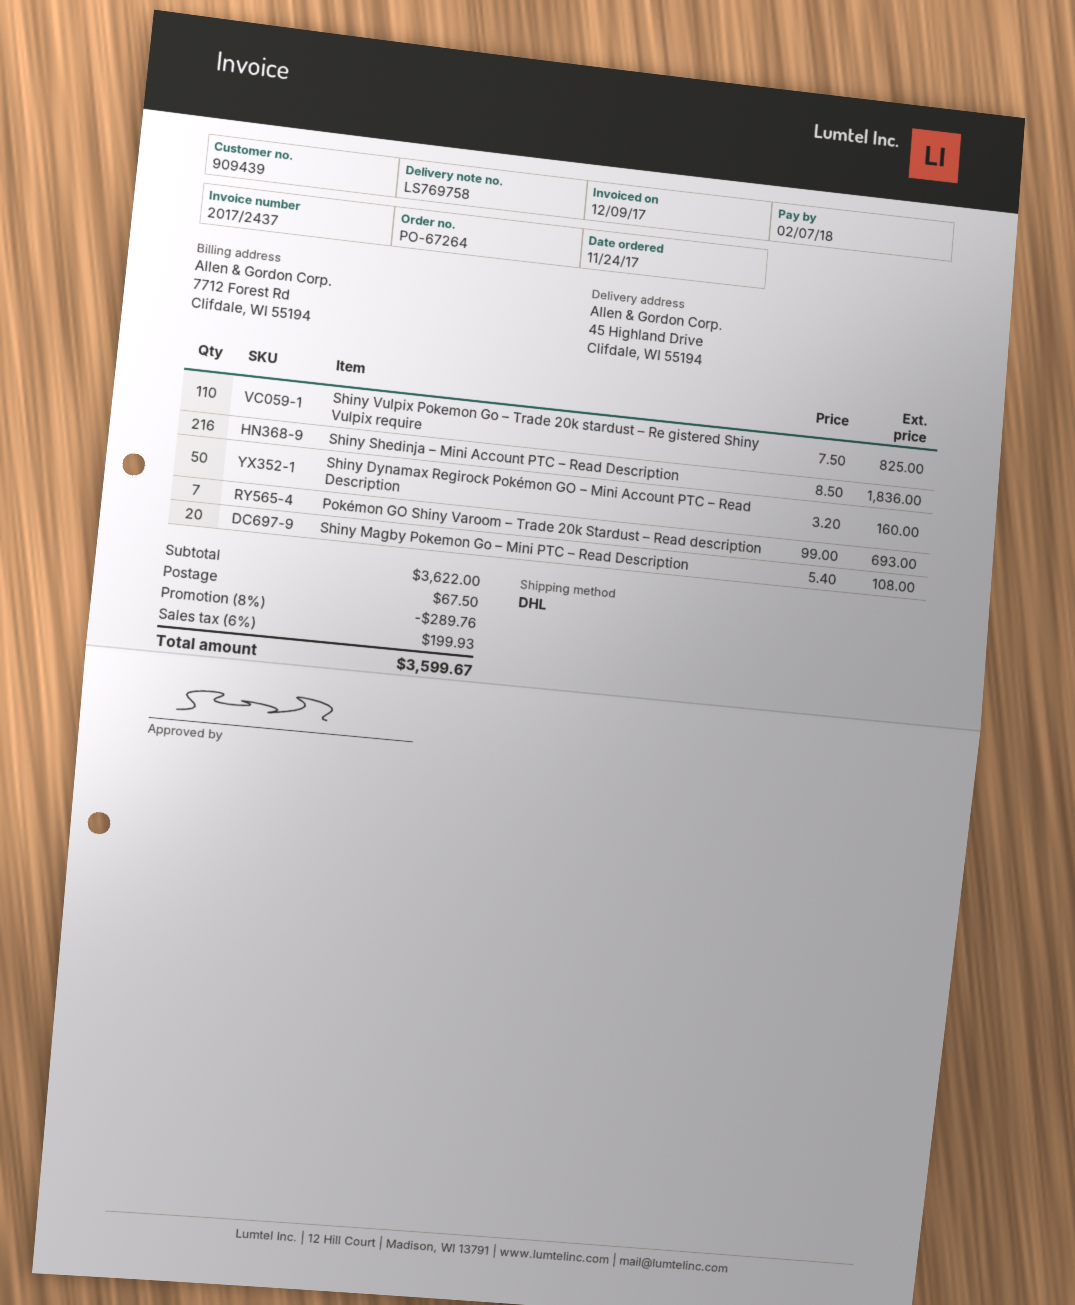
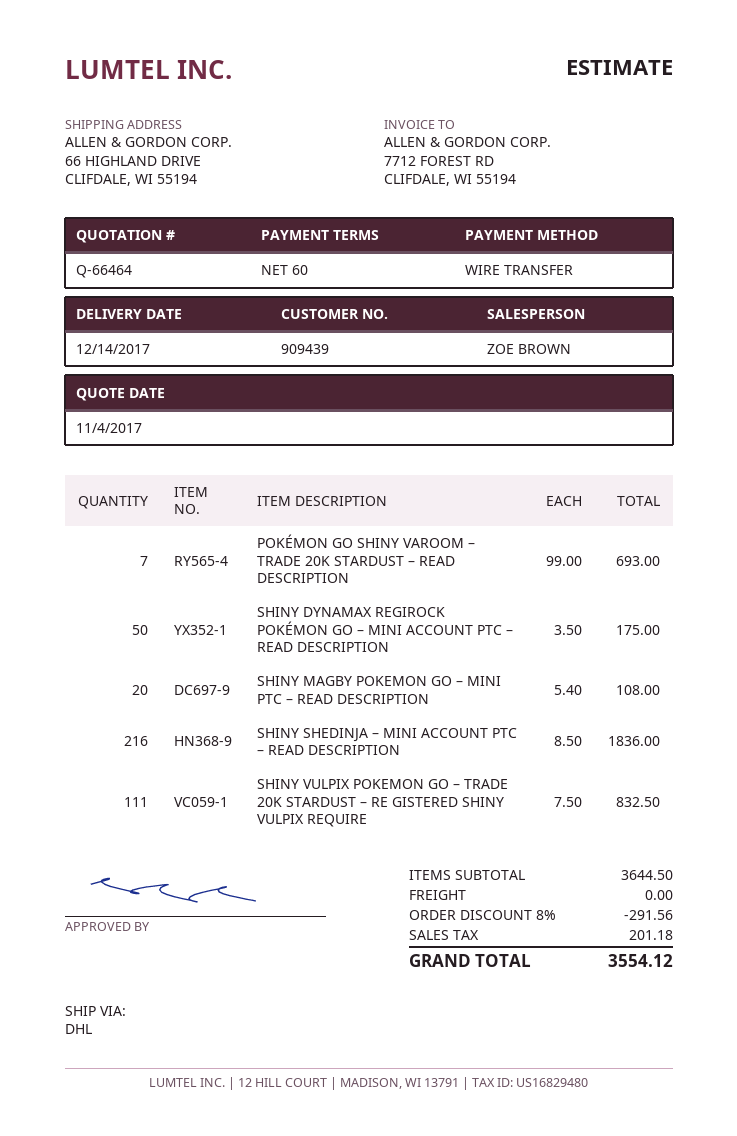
ship to: 45 Highland Drive, Clifdale, WI 55194 -> 66 HIGHLAND DRIVE, CLIFDALE, WI 55194
Shiny Vulpix Pokemon Go – Trade 20k stardust – Re gistered Shiny Vulpix require: 110 x 7.50 = 825.00 -> 111 x 7.50 = 832.50
Shiny Dynamax Regirock Pokémon GO – Mini Account PTC – Read Description: 50 x 3.20 = 160.00 -> 50 x 3.50 = 175.00
subtotal: 3622.00 -> 3644.50
discount: 8% = 289.76 -> 8% = 291.56
shipping: 67.50 -> 0.00
tax: 199.93 -> 201.18
total: 3599.67 -> 3554.12

